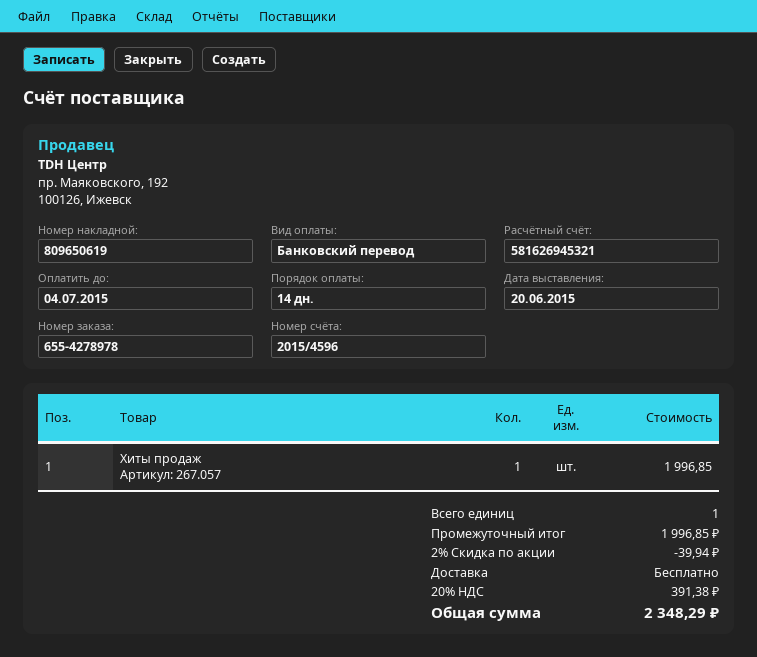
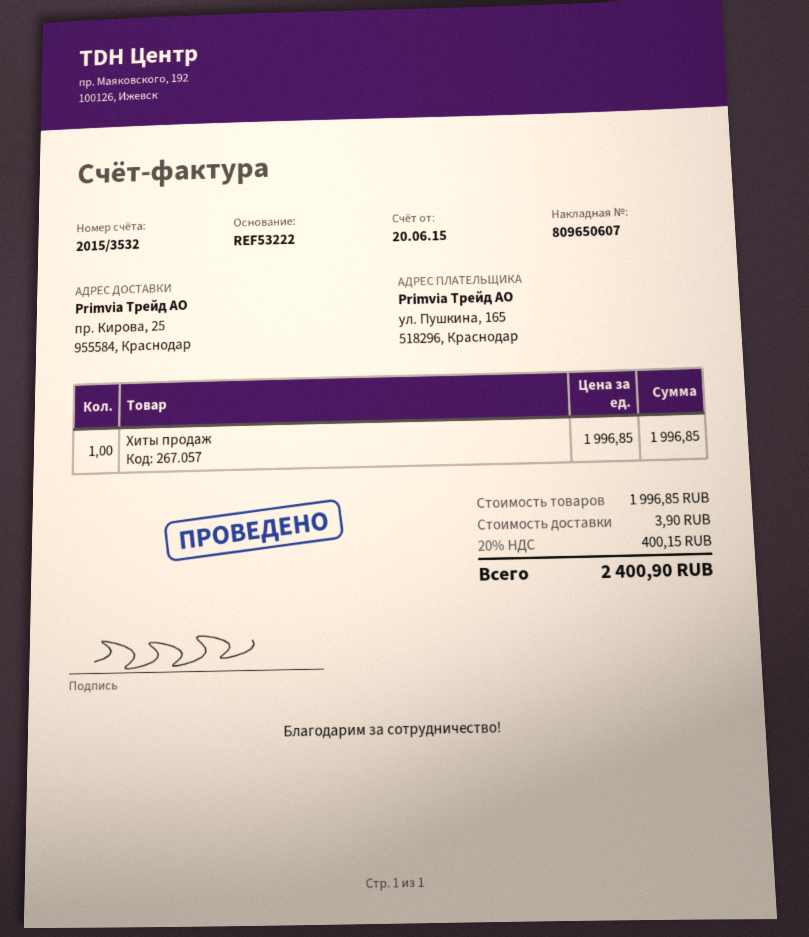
delivery note number: 809650619 -> 809650607
invoice number: 2015/4596 -> 2015/3532
discount: 2% = 39.94 -> none
shipping: 0.00 -> 3.90
tax: 20% = 391.38 -> 20% = 400.15
total: 2348.29 -> 2400.90

